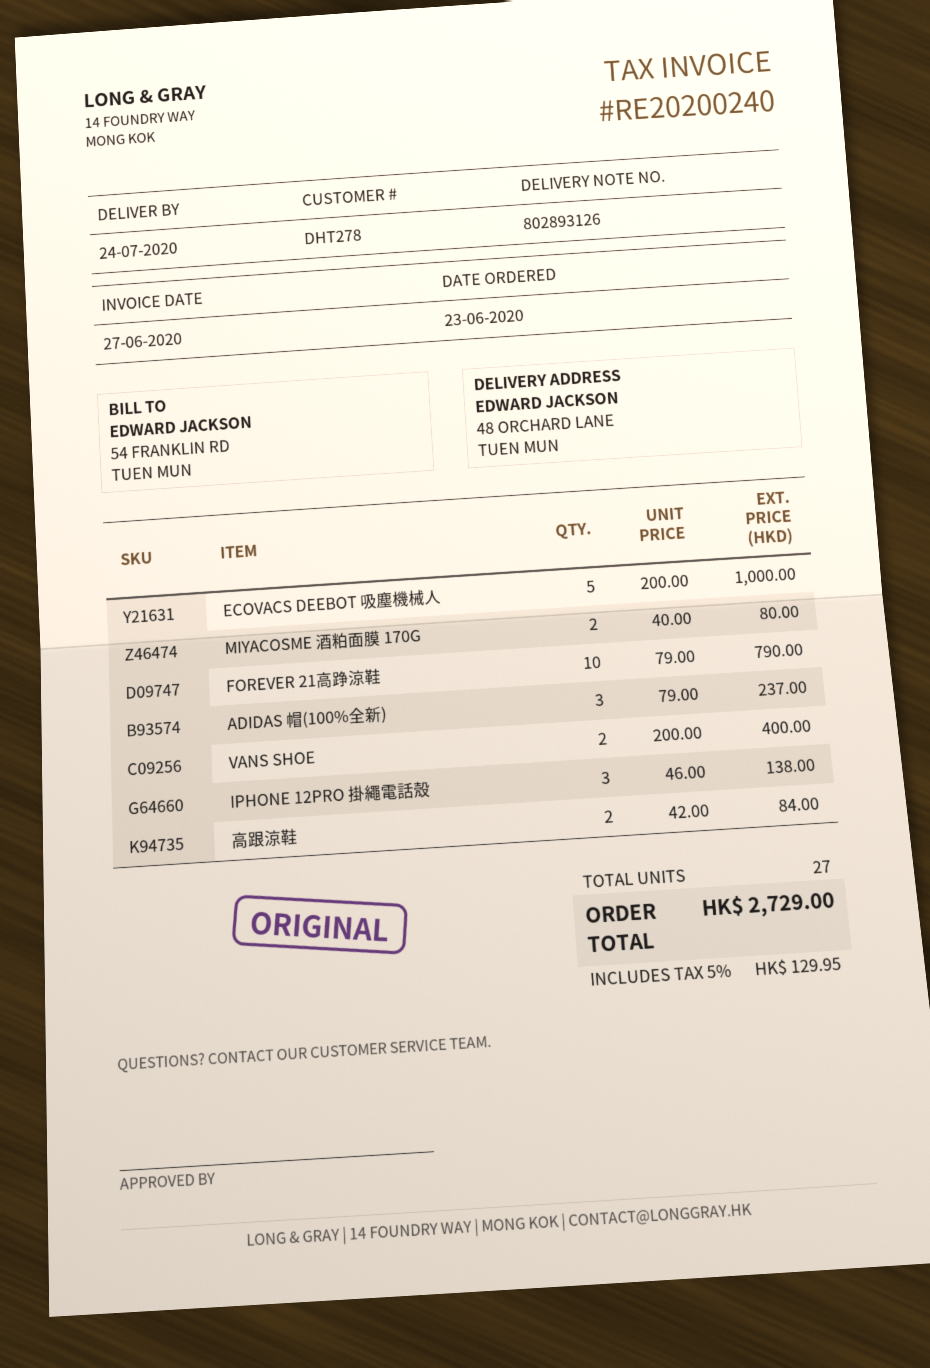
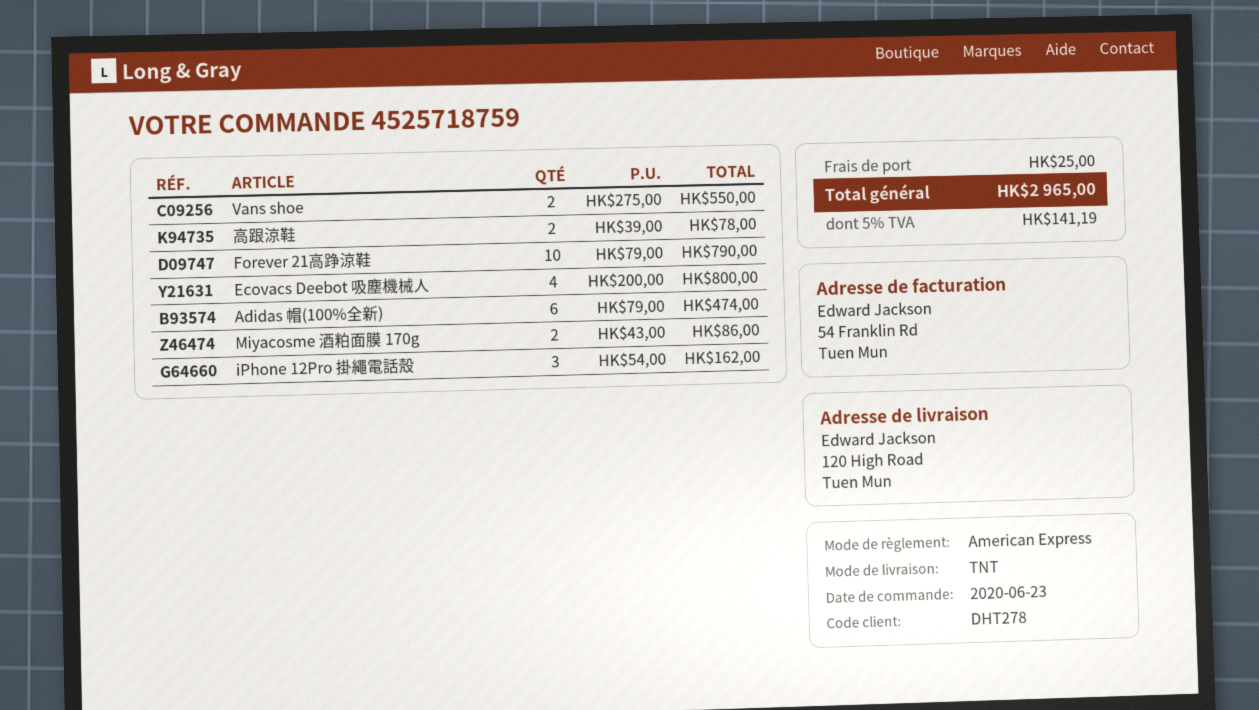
ship to: 48 ORCHARD LANE, TUEN MUN -> 120 High Road, Tuen Mun
ECOVACS DEEBOT 吸塵機械人: 5 x 200.00 = 1000.00 -> 4 x 200.00 = 800.00
MIYACOSME 酒粕面膜 170G: 2 x 40.00 = 80.00 -> 2 x 43.00 = 86.00
ADIDAS 帽(100%全新): 3 x 79.00 = 237.00 -> 6 x 79.00 = 474.00
VANS SHOE: 2 x 200.00 = 400.00 -> 2 x 275.00 = 550.00
IPHONE 12PRO 掛繩電話殼: 3 x 46.00 = 138.00 -> 3 x 54.00 = 162.00
高跟涼鞋: 2 x 42.00 = 84.00 -> 2 x 39.00 = 78.00
shipping: none -> 25.00
tax: 5% = 129.95 -> 5% = 141.19
total: 2729.00 -> 2965.00

